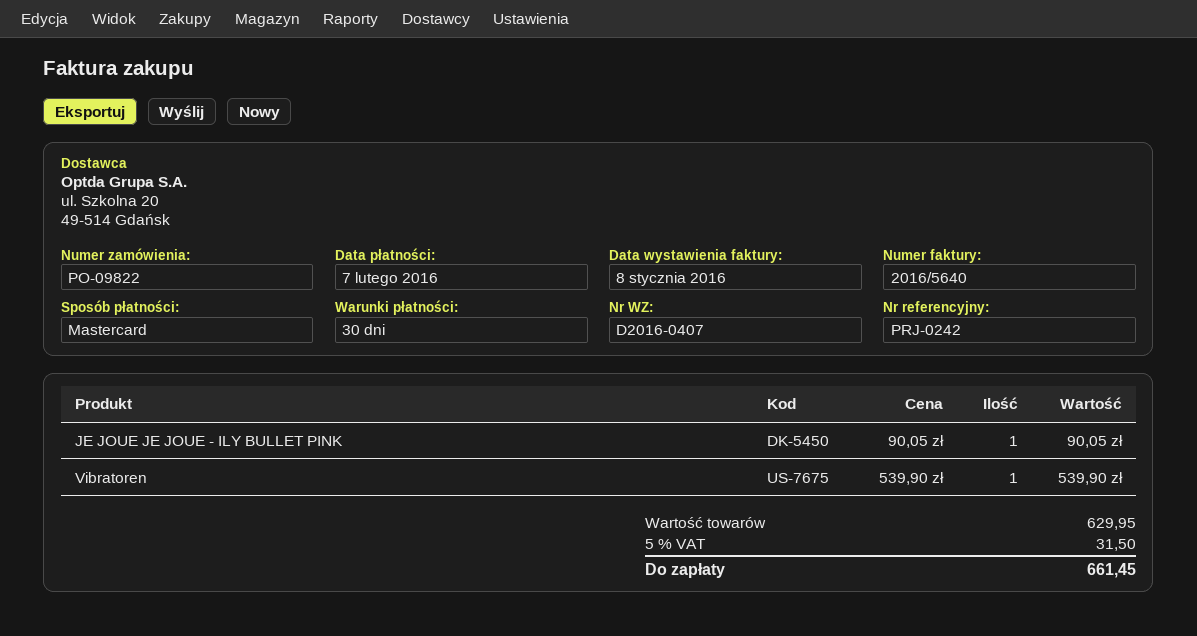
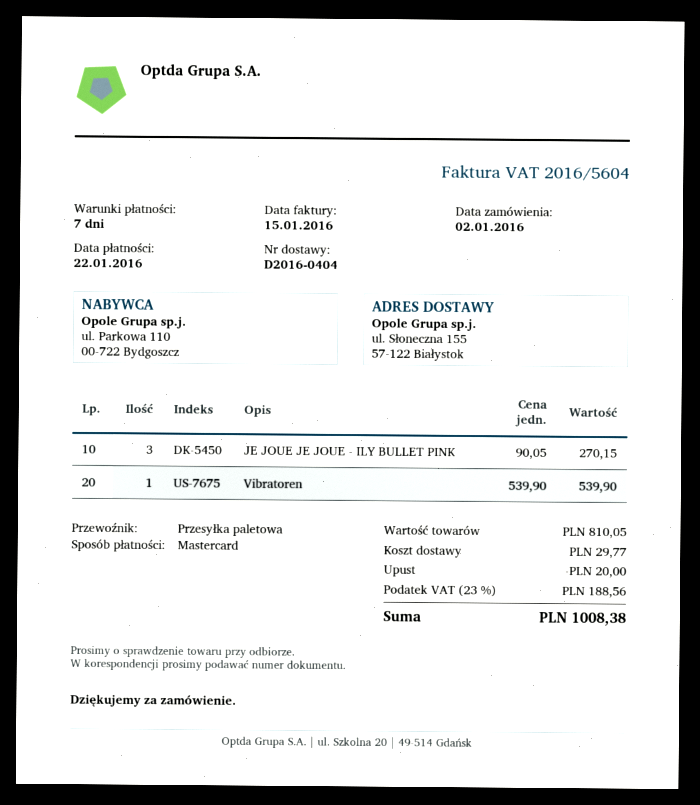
delivery note number: D2016-0407 -> D2016-0404
invoice number: 2016/5640 -> 2016/5604
invoice date: 2016-01-08 -> 2016-01-15
payment terms: 30 days -> 7 days
due date: 2016-02-07 -> 2016-01-22
JE JOUE JE JOUE - ILY BULLET PINK: 1 x 90.05 = 90.05 -> 3 x 90.05 = 270.15
subtotal: 629.95 -> 810.05
discount: none -> 20.00
shipping: none -> 29.77
tax: 5% = 31.50 -> 23% = 188.56
total: 661.45 -> 1008.38

